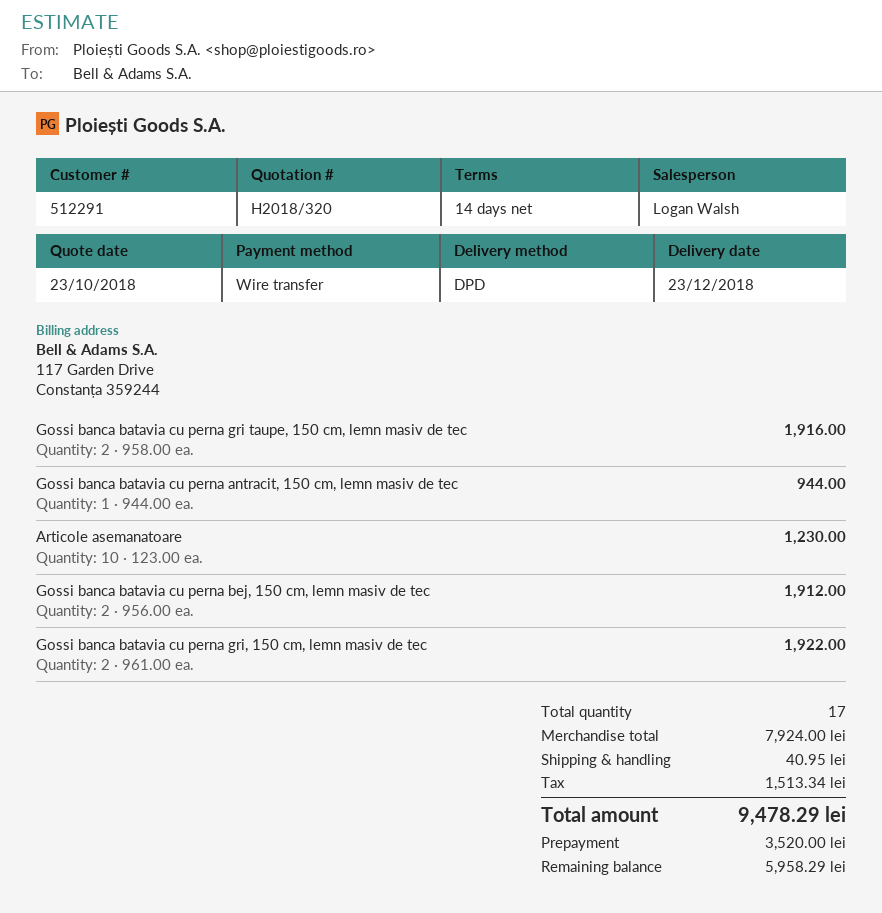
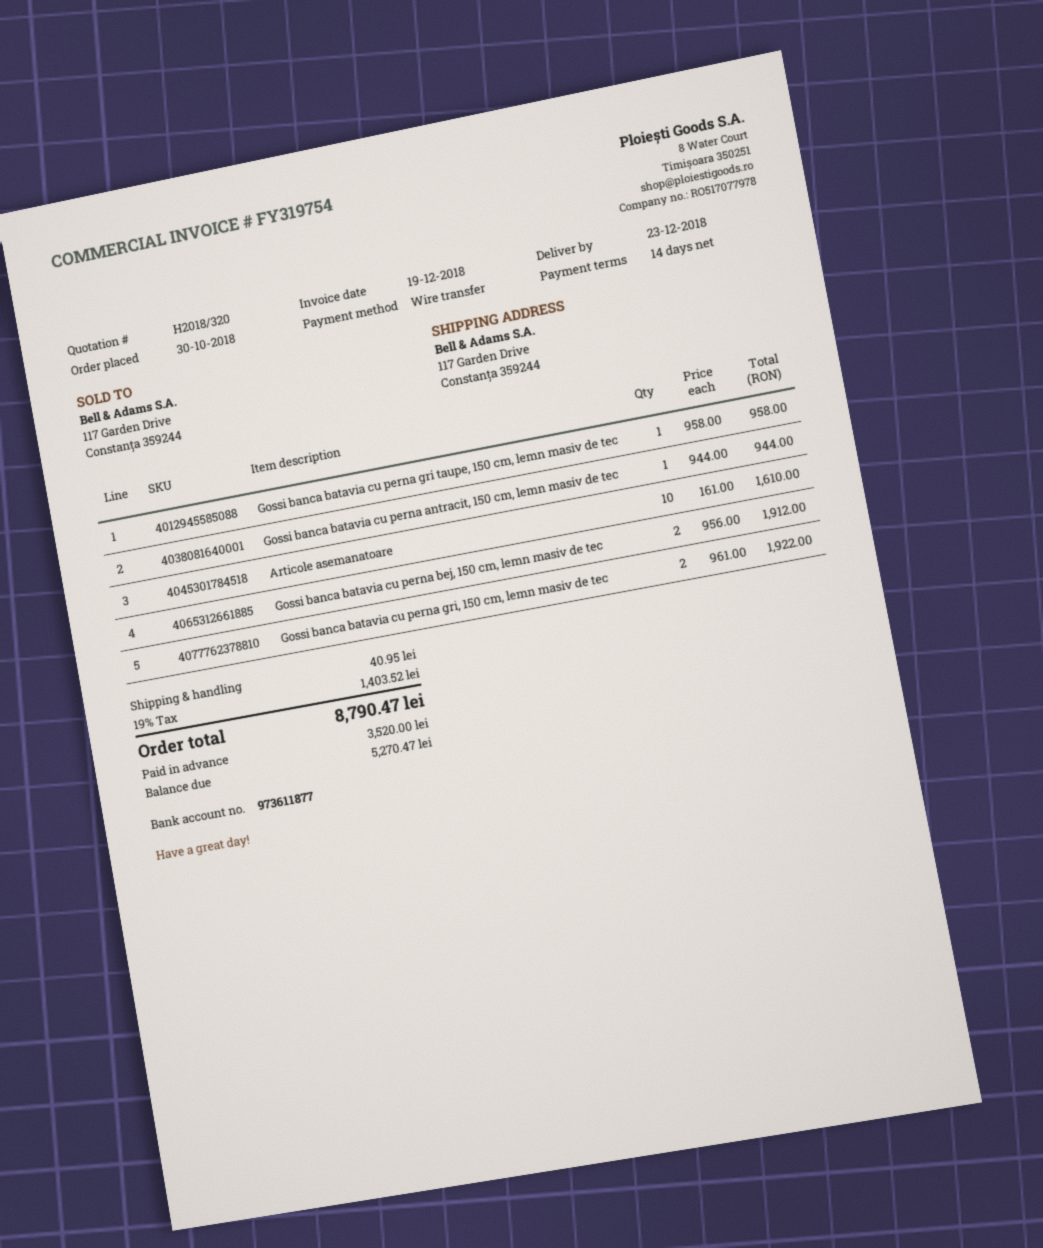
Gossi banca batavia cu perna gri taupe, 150 cm, lemn masiv de tec: 2 x 958.00 = 1916.00 -> 1 x 958.00 = 958.00
Articole asemanatoare: 10 x 123.00 = 1230.00 -> 10 x 161.00 = 1610.00
tax: 1513.34 -> 1403.52
total: 9478.29 -> 8790.47
balance: 5958.29 -> 5270.47

